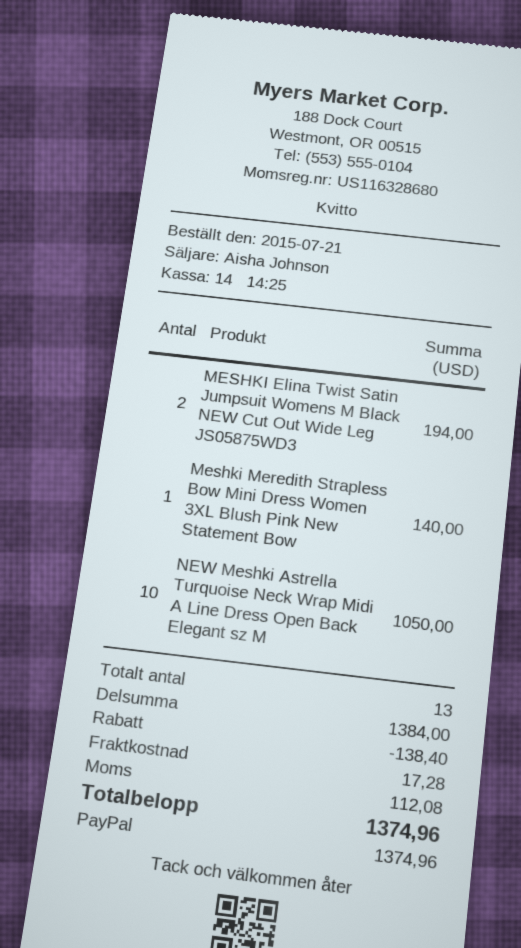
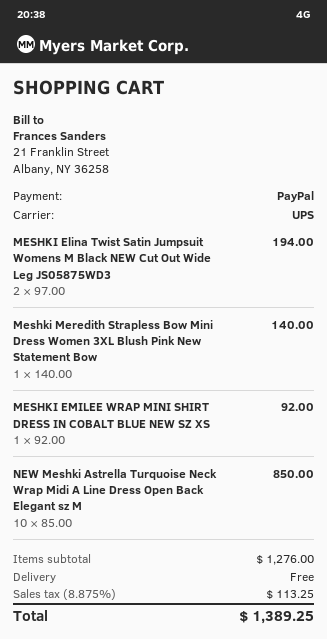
NEW Meshki Astrella Turquoise Neck Wrap Midi A Line Dress Open Back Elegant sz M: 10 for 1050.00 -> 10 for 850.00
MESHKI EMILEE WRAP MINI SHIRT DRESS IN COBALT BLUE NEW SZ XS: none -> 1 for 92.00
subtotal: 1384.00 -> 1276.00
discount: 138.40 -> none
shipping: 17.28 -> 0.00
tax: 112.08 -> 113.25
total: 1374.96 -> 1389.25

